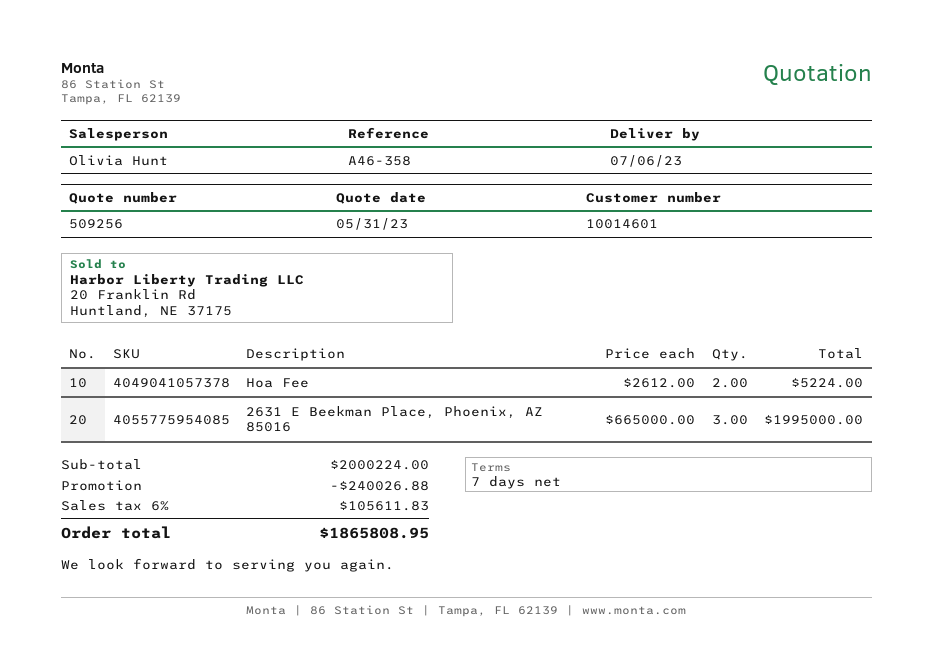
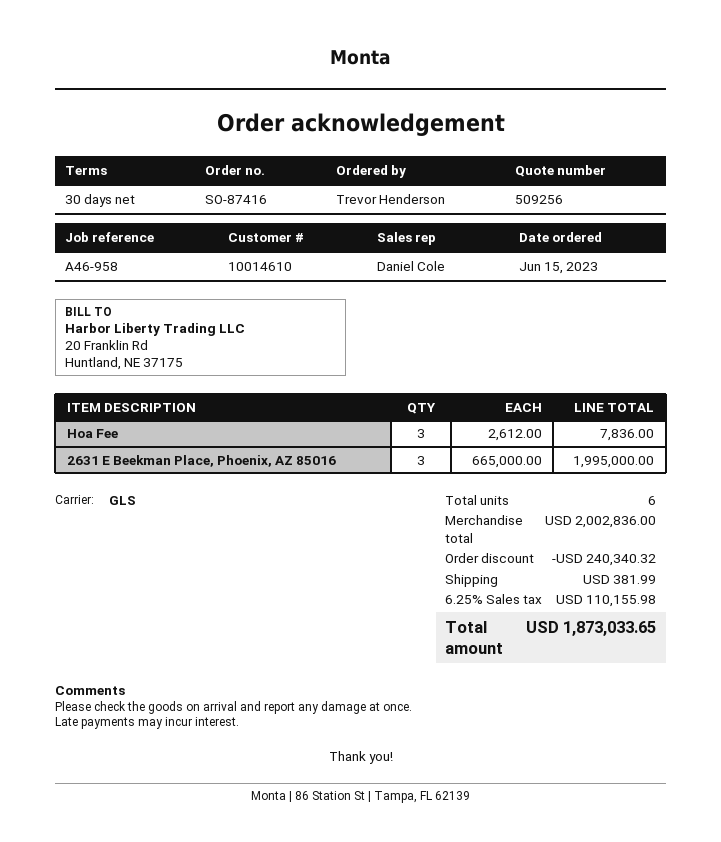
payment terms: 7 days -> 30 days
customer number: 10014601 -> 10014610
reference: A46-358 -> A46-958
sales rep: Olivia Hunt -> Daniel Cole
Hoa Fee: 2 x 2612.00 = 5224.00 -> 3 x 2612.00 = 7836.00
subtotal: 2000224.00 -> 2002836.00
discount: 240026.88 -> 240340.32
shipping: none -> 381.99
tax: 6% = 105611.83 -> 6.25% = 110155.98
total: 1865808.95 -> 1873033.65

